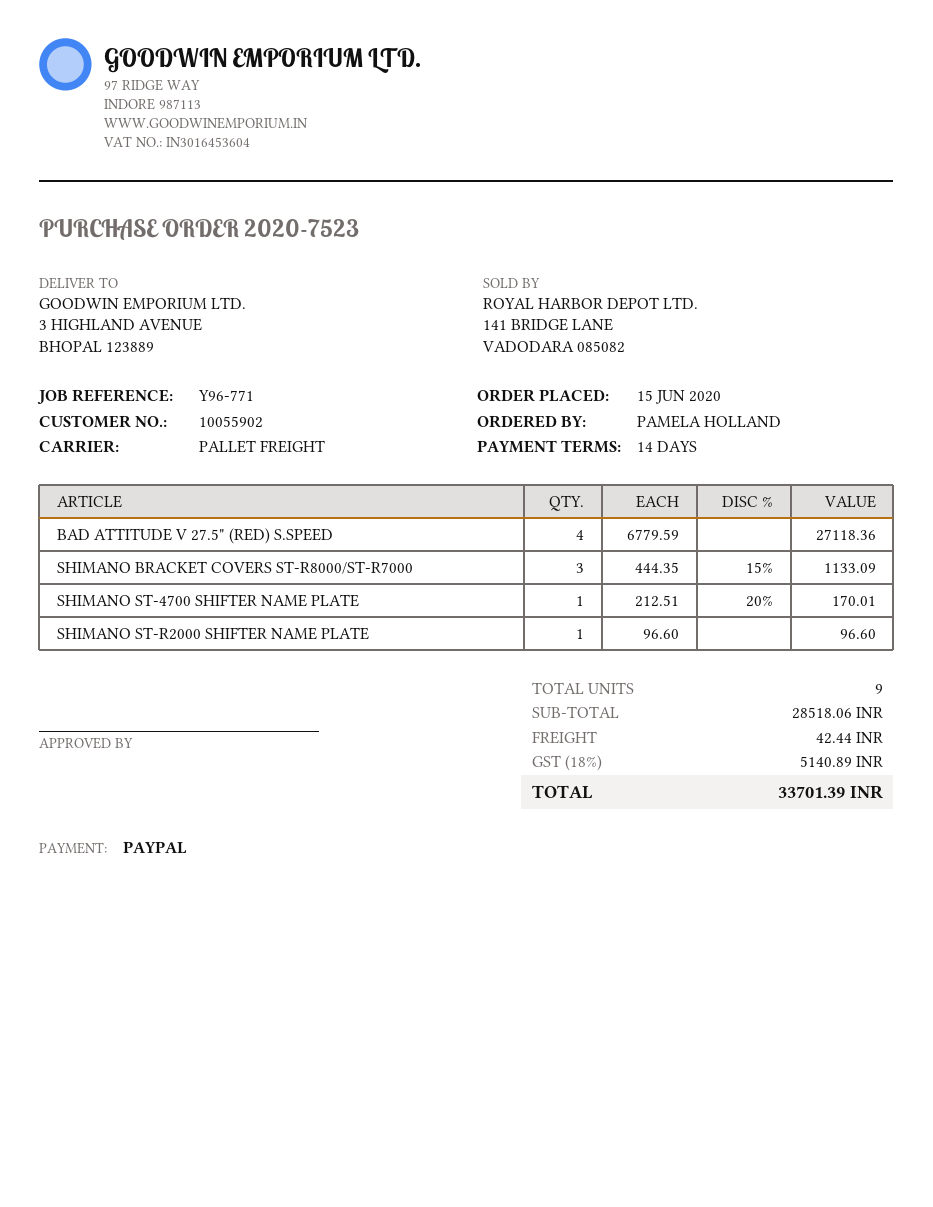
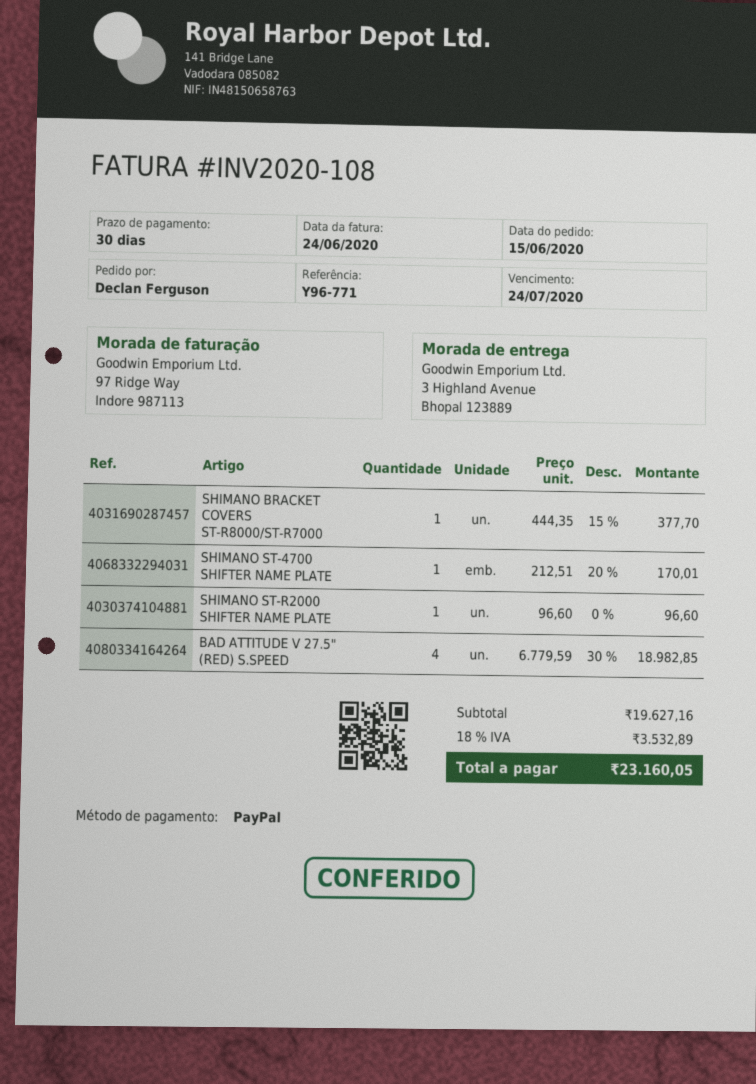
payment terms: 14 days -> 30 days
ordered by: PAMELA HOLLAND -> Declan Ferguson
BAD ATTITUDE V 27.5" (RED) S.SPEED: 4 x 6779.59 = 27118.36 -> 4 x 6779.59 - 30% = 18982.85
SHIMANO BRACKET COVERS ST-R8000/ST-R7000: 3 x 444.35 - 15% = 1133.09 -> 1 x 444.35 - 15% = 377.70
subtotal: 28518.06 -> 19627.16
shipping: 42.44 -> none
tax: 18% = 5140.89 -> 18% = 3532.89
total: 33701.39 -> 23160.05

